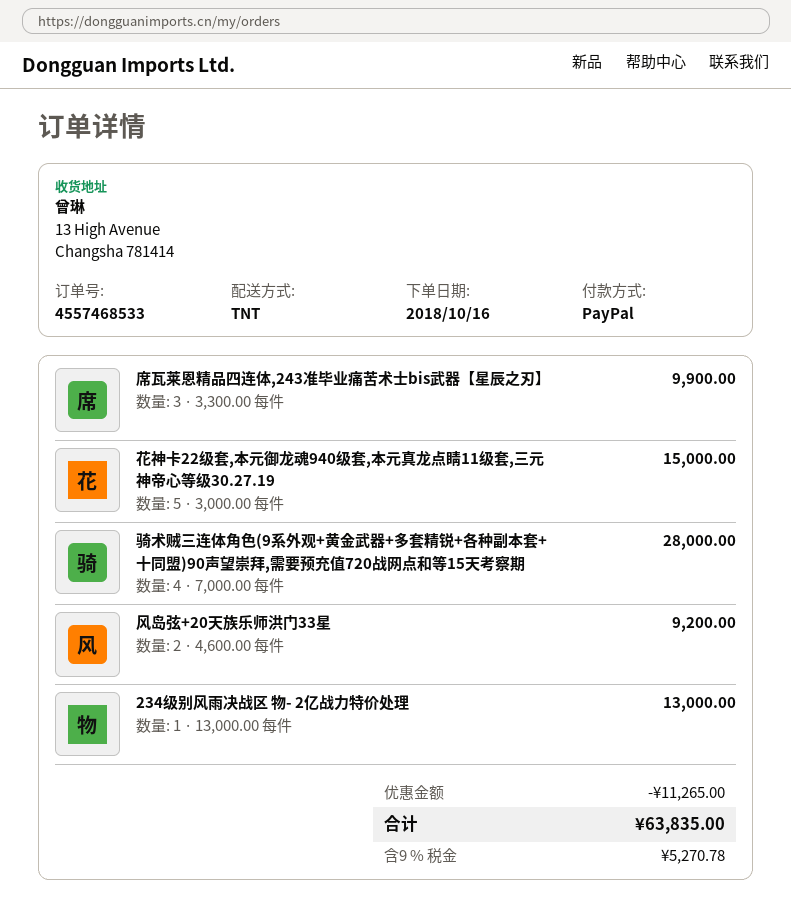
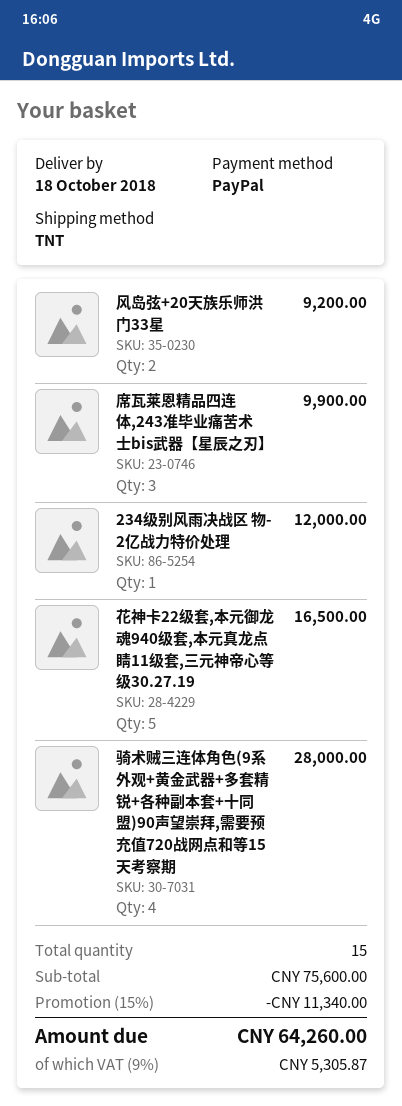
花神卡22级套,本元御龙魂940级套,本元真龙点睛11级套,三元神帝心等级30.27.19: 5 for 15000.00 -> 5 for 16500.00
234级别风雨决战区 物- 2亿战力特价处理: 1 for 13000.00 -> 1 for 12000.00
discount: 11265.00 -> 11340.00
tax: 9% = 5270.78 -> 9% = 5305.87
total: 63835.00 -> 64260.00

